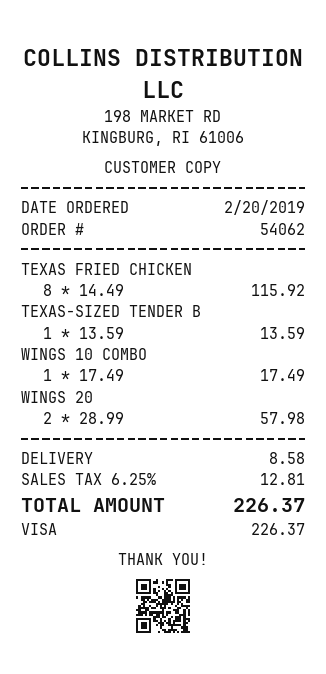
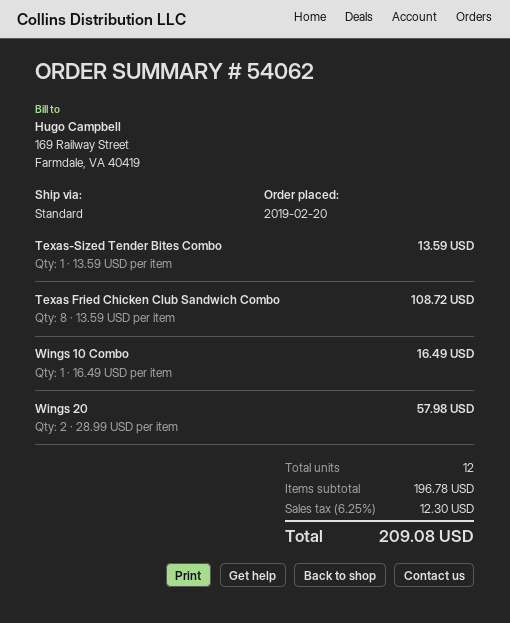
TEXAS FRIED CHICKEN: 8 x 14.49 = 115.92 -> 8 x 13.59 = 108.72
WINGS 10 COMBO: 1 x 17.49 = 17.49 -> 1 x 16.49 = 16.49
shipping: 8.58 -> none
tax: 6.25% = 12.81 -> 6.25% = 12.30
total: 226.37 -> 209.08

